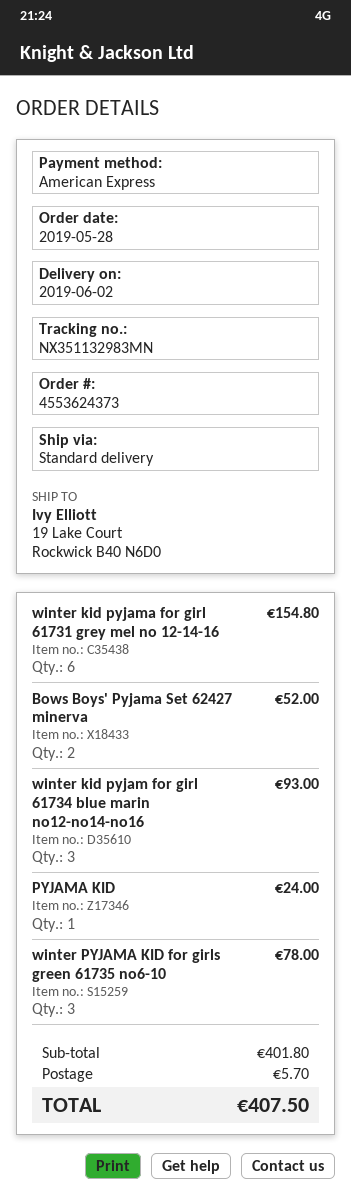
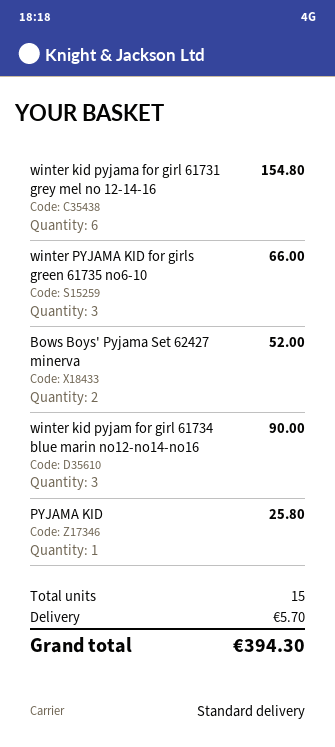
winter kid pyjam for girl 61734 blue marin no12-no14-no16: 3 for 93.00 -> 3 for 90.00
PYJAMA KID: 1 for 24.00 -> 1 for 25.80
winter PYJAMA KID for girls green 61735 no6-10: 3 for 78.00 -> 3 for 66.00
total: 407.50 -> 394.30

